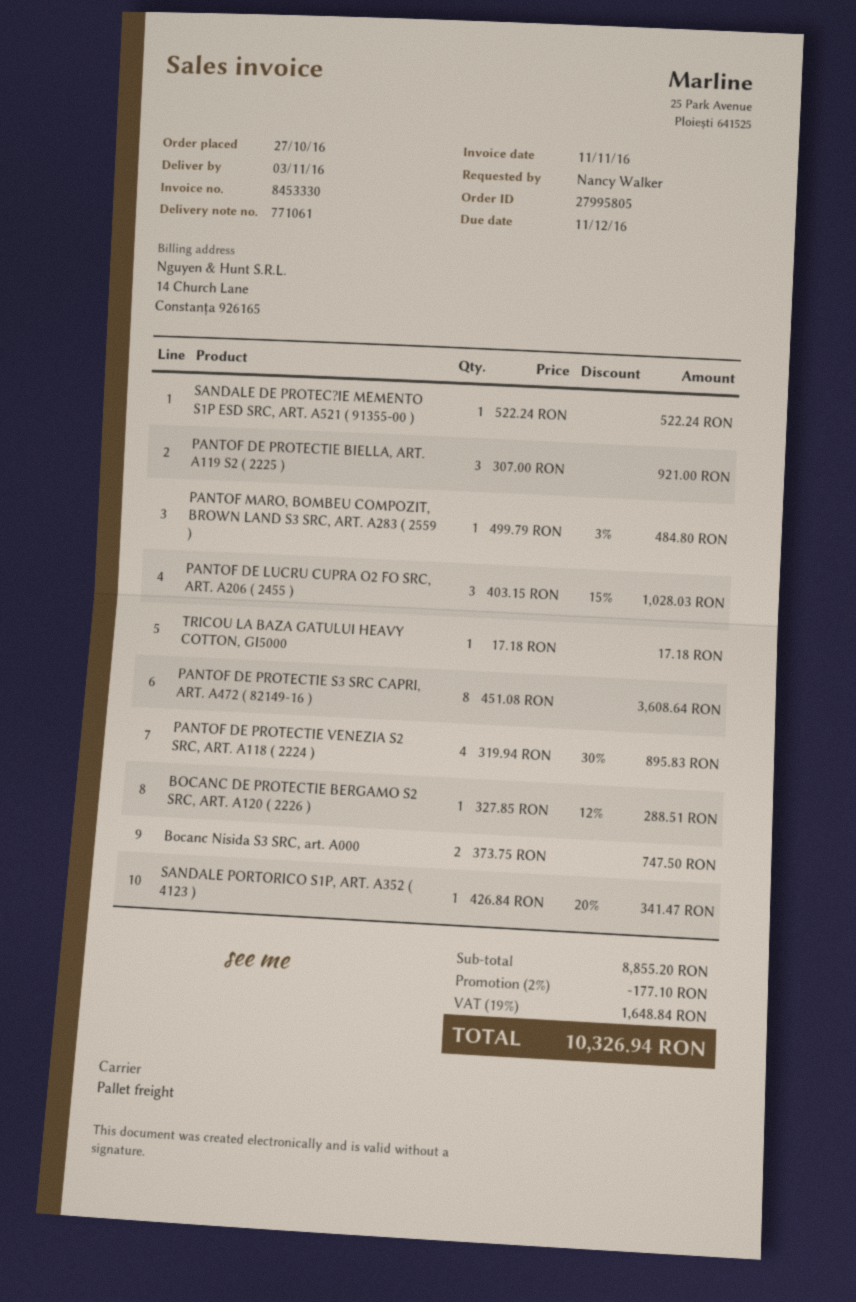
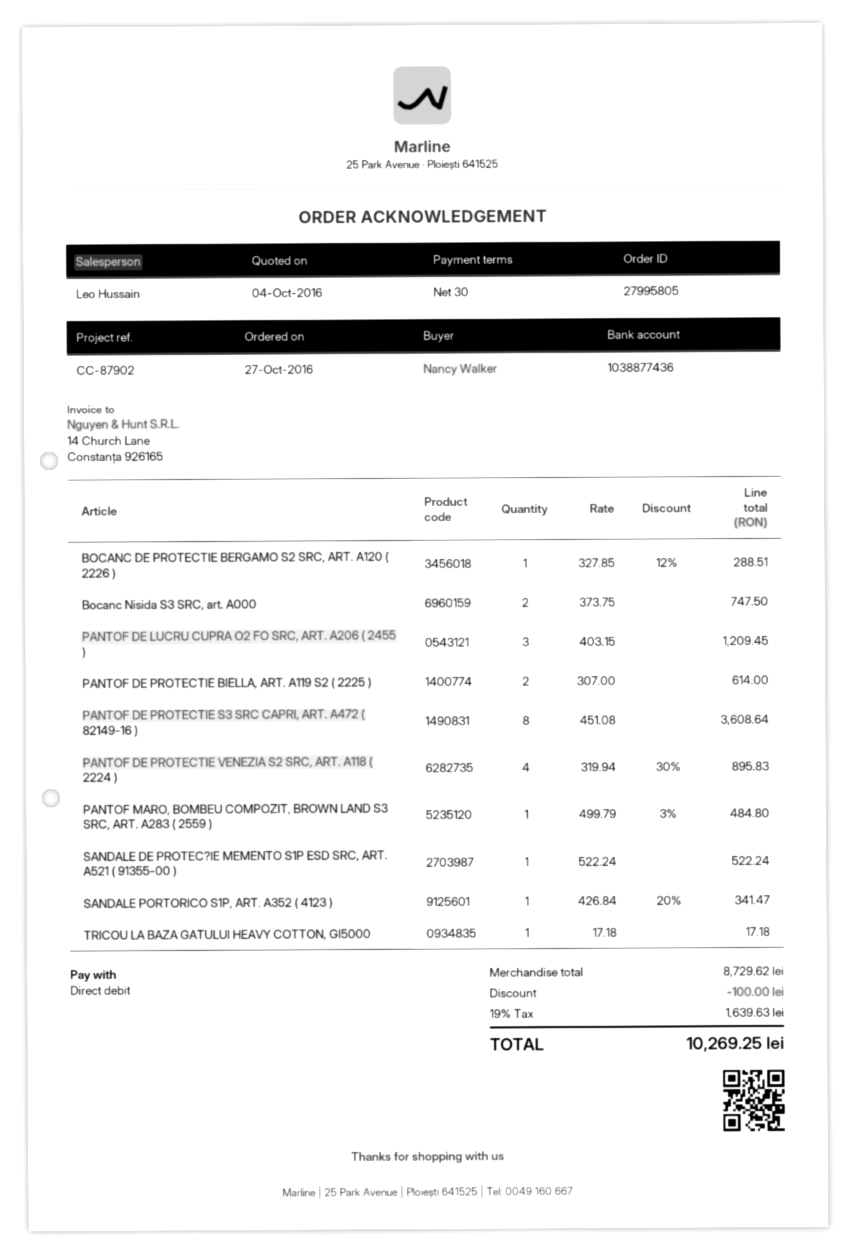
PANTOF DE PROTECTIE BIELLA, ART. A119 S2 ( 2225 ): 3 x 307.00 = 921.00 -> 2 x 307.00 = 614.00
PANTOF DE LUCRU CUPRA O2 FO SRC, ART. A206 ( 2455 ): 3 x 403.15 - 15% = 1028.03 -> 3 x 403.15 = 1209.45
subtotal: 8855.20 -> 8729.62
discount: 177.10 -> 100.00
tax: 19% = 1648.84 -> 19% = 1639.63
total: 10326.94 -> 10269.25

